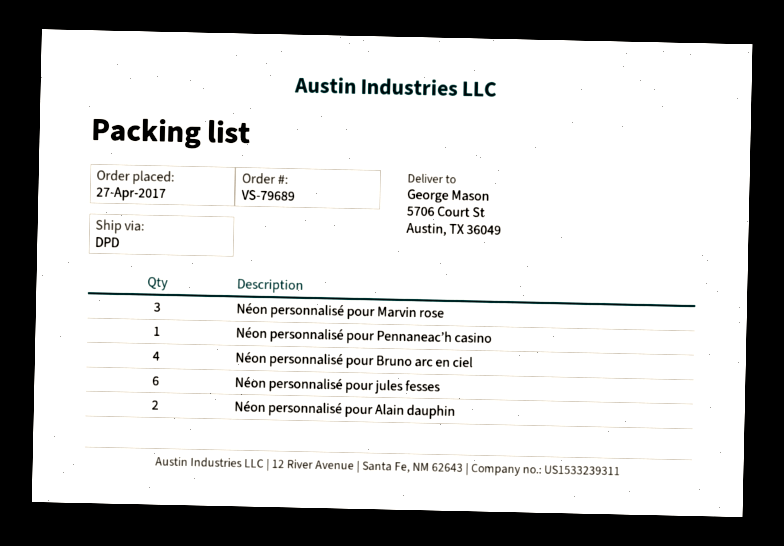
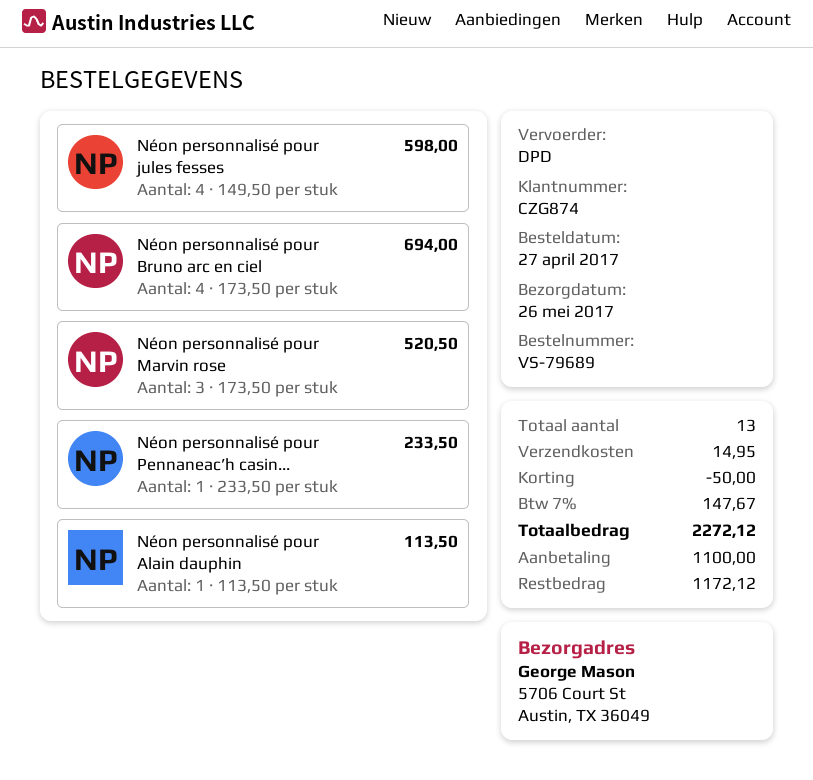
Néon personnalisé pour jules fesses: 6 -> 4
Néon personnalisé pour Alain dauphin: 2 -> 1

